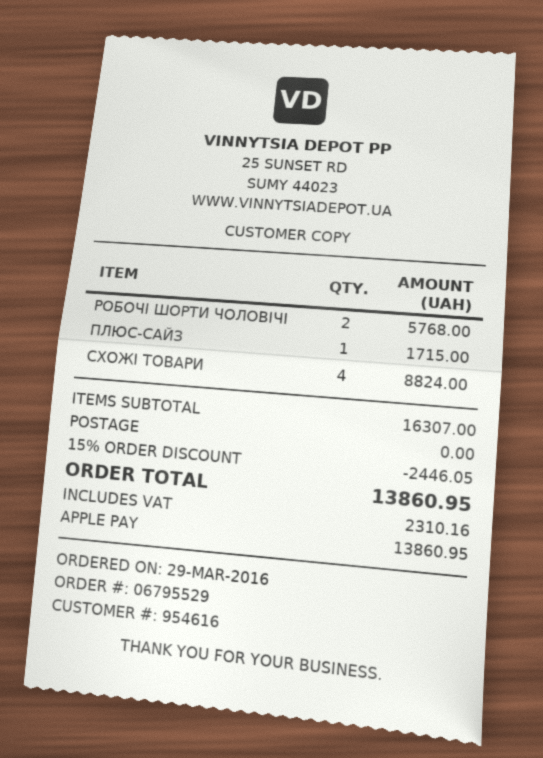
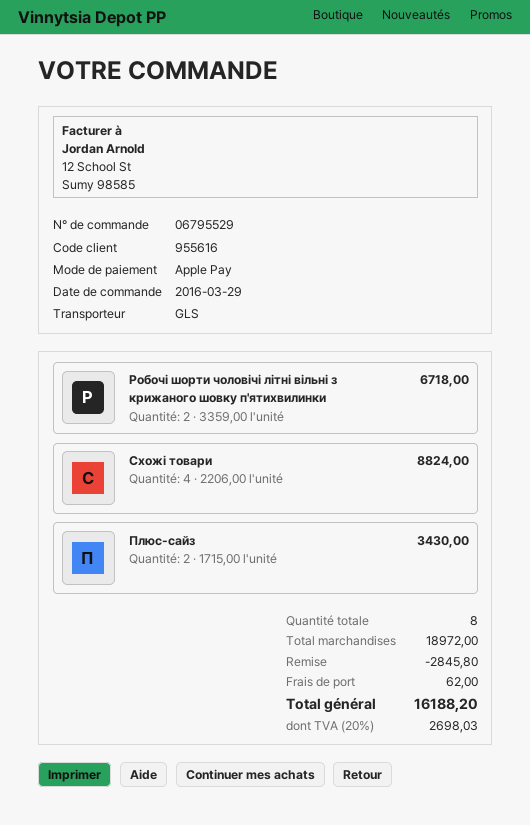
customer number: 954616 -> 955616
РОБОЧІ ШОРТИ ЧОЛОВІЧІ: 2 for 5768.00 -> 2 for 6718.00
ПЛЮС-САЙЗ: 1 for 1715.00 -> 2 for 3430.00
subtotal: 16307.00 -> 18972.00
discount: 2446.05 -> 2845.80
shipping: 0.00 -> 62.00
tax: 2310.16 -> 2698.03
total: 13860.95 -> 16188.20

